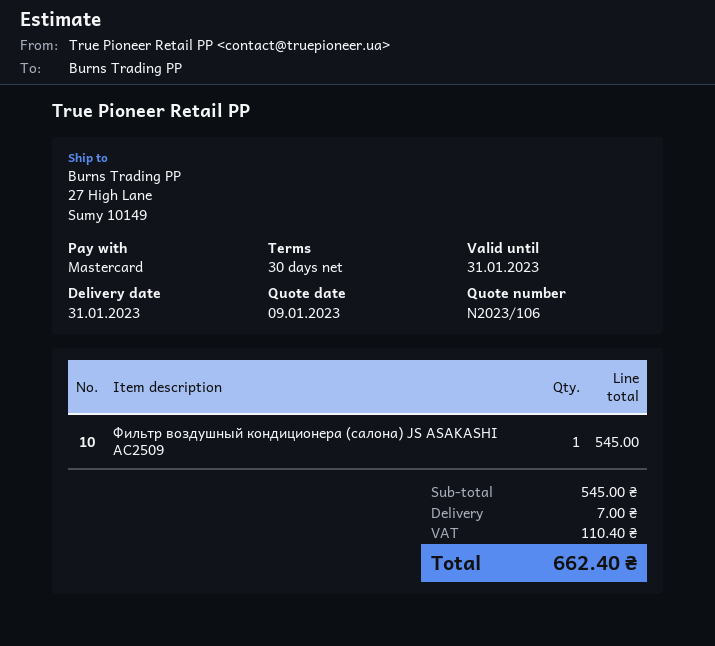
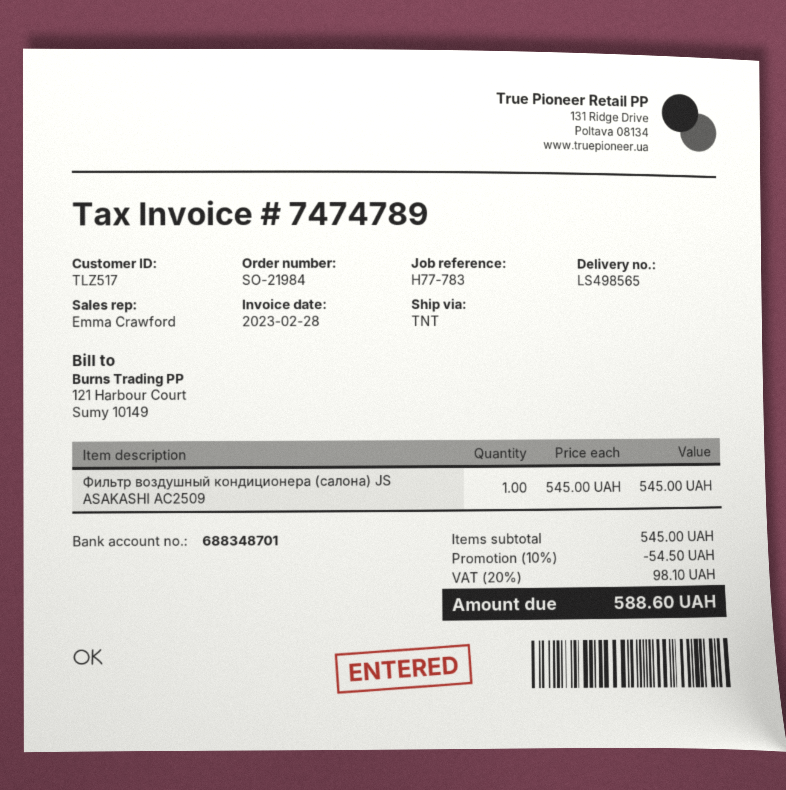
discount: none -> 10% = 54.50
shipping: 7.00 -> none
tax: 110.40 -> 98.10
total: 662.40 -> 588.60

